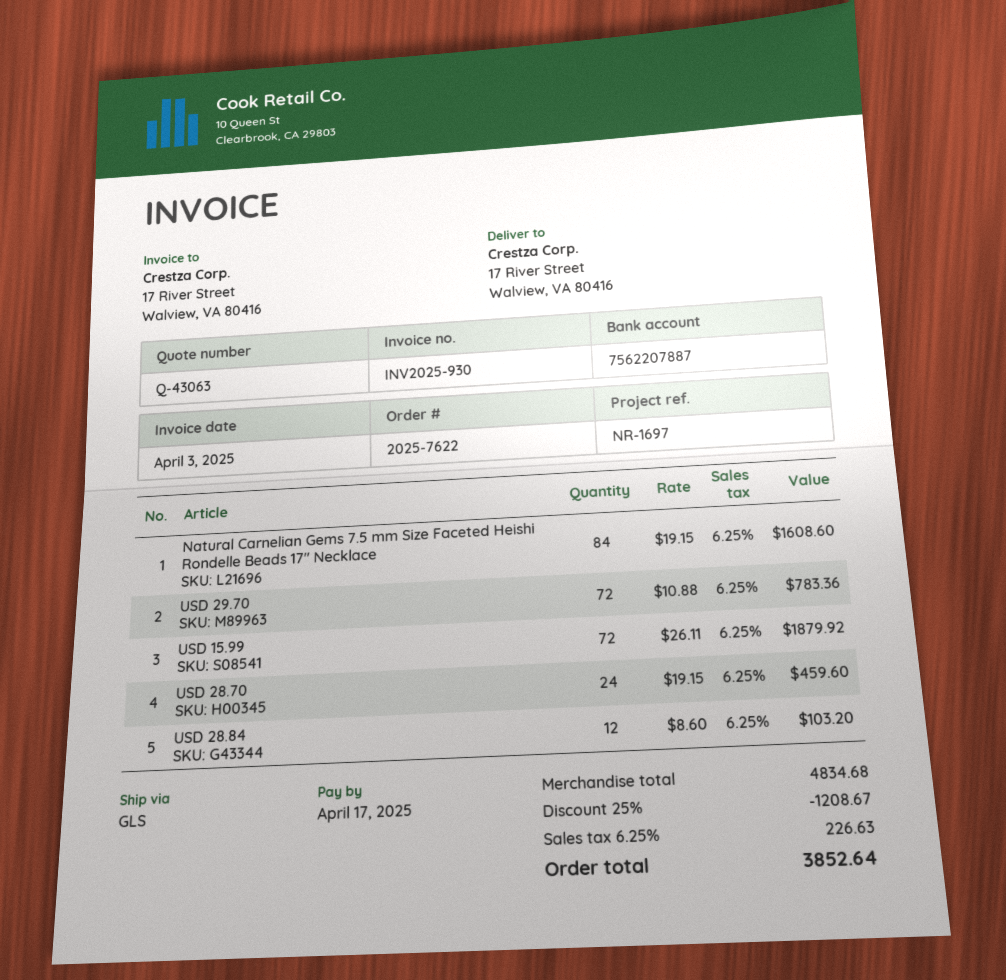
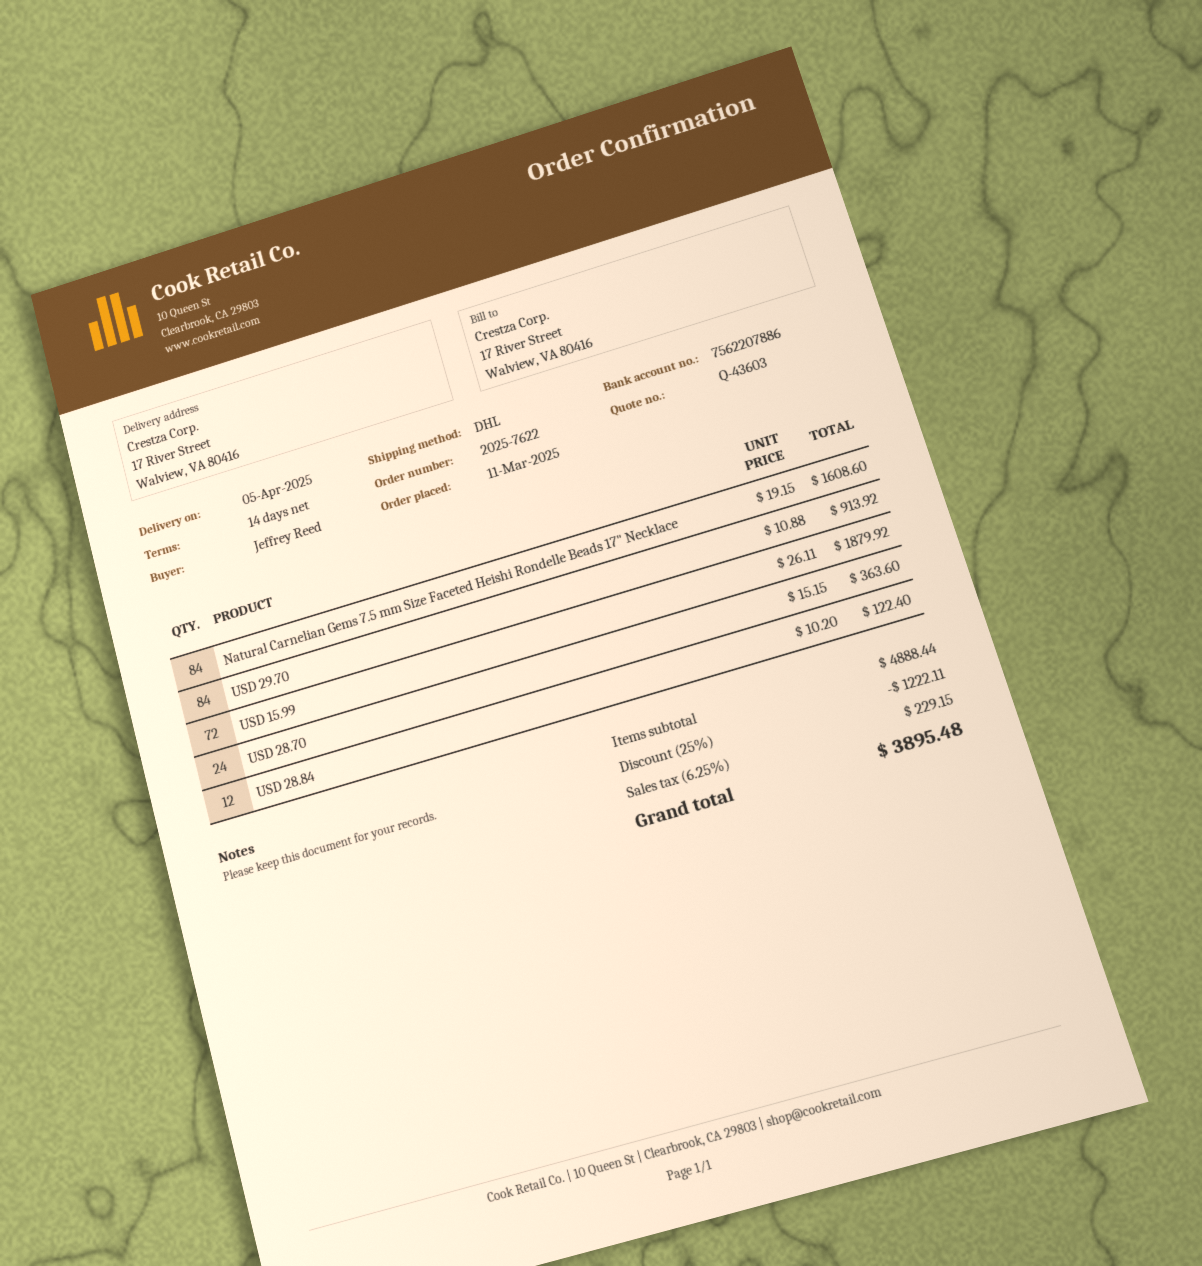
quote number: Q-43063 -> Q-43603
bank account: 7562207887 -> 7562207886
shipping method: GLS -> DHL
USD 29.70: 72 x 10.88 = 783.36 -> 84 x 10.88 = 913.92
USD 28.70: 24 x 19.15 = 459.60 -> 24 x 15.15 = 363.60
USD 28.84: 12 x 8.60 = 103.20 -> 12 x 10.20 = 122.40
subtotal: 4834.68 -> 4888.44
discount: 25% = 1208.67 -> 25% = 1222.11
tax: 6.25% = 226.63 -> 6.25% = 229.15
total: 3852.64 -> 3895.48

